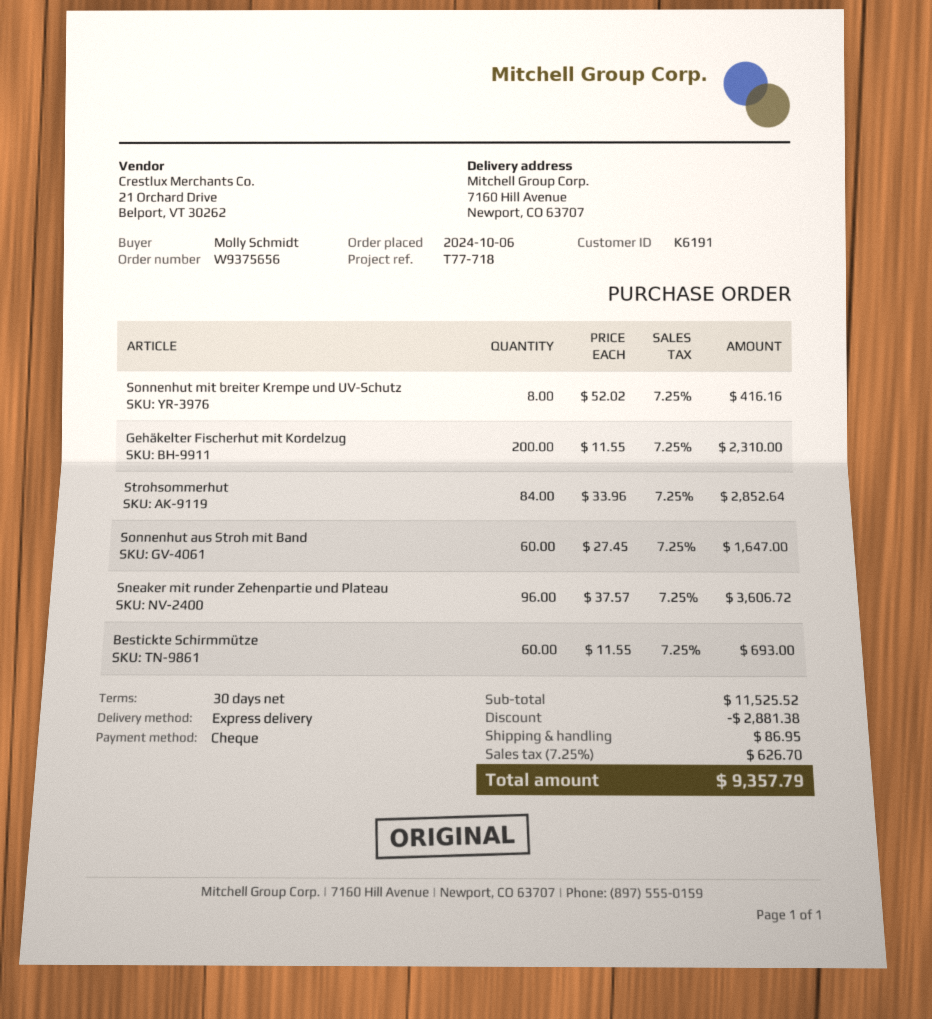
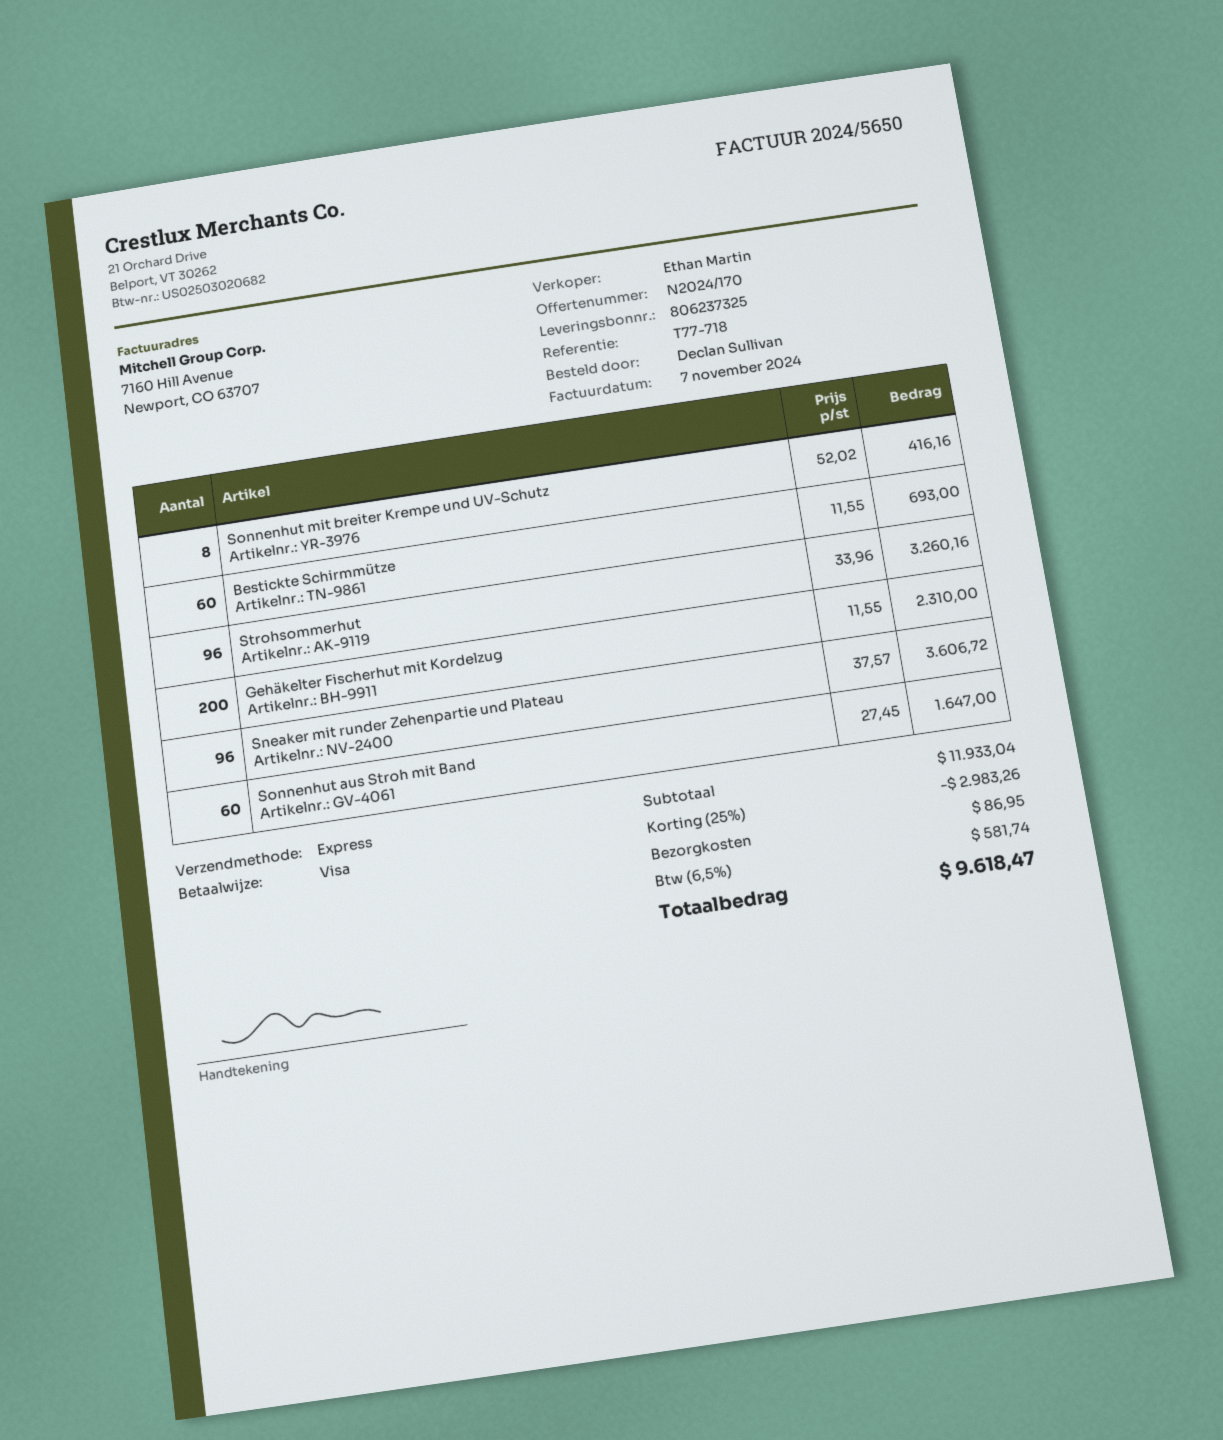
ordered by: Molly Schmidt -> Declan Sullivan
payment method: cheque -> Visa
Strohsommerhut: 84 x 33.96 = 2852.64 -> 96 x 33.96 = 3260.16
subtotal: 11525.52 -> 11933.04
discount: 2881.38 -> 2983.26
tax: 7.25% = 626.70 -> 6.5% = 581.74
total: 9357.79 -> 9618.47

